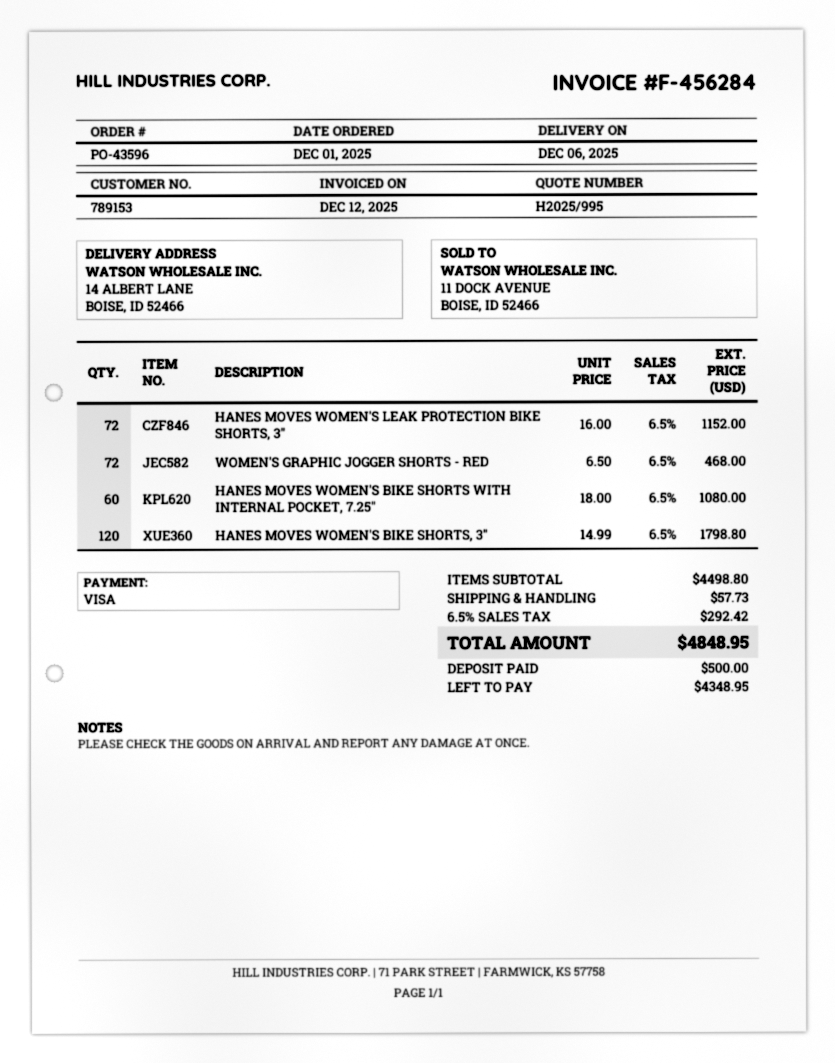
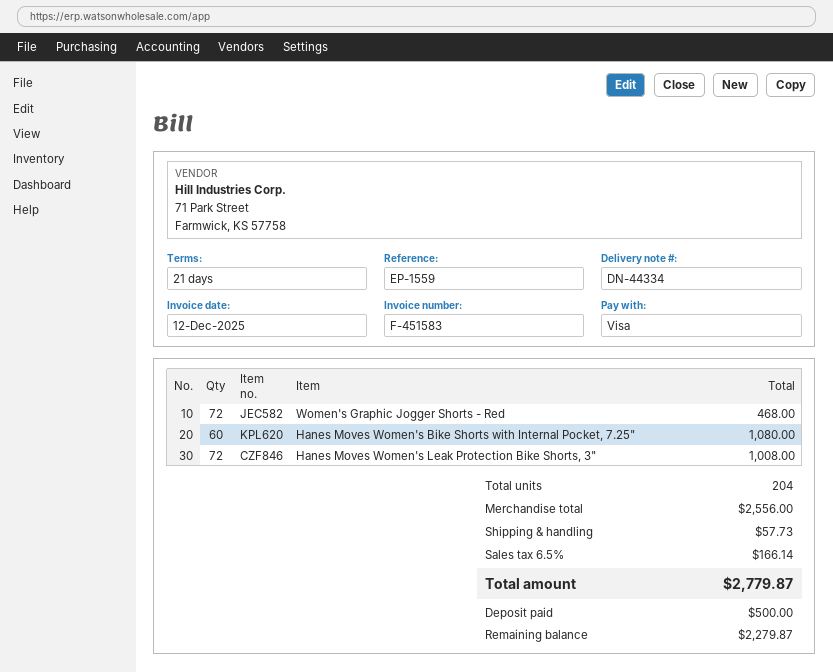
invoice number: F-456284 -> F-451583
HANES MOVES WOMEN'S LEAK PROTECTION BIKE SHORTS, 3": 72 for 1152.00 -> 72 for 1008.00
HANES MOVES WOMEN'S BIKE SHORTS, 3": 120 for 1798.80 -> none
subtotal: 4498.80 -> 2556.00
tax: 6.5% = 292.42 -> 6.5% = 166.14
total: 4848.95 -> 2779.87
balance: 4348.95 -> 2279.87

